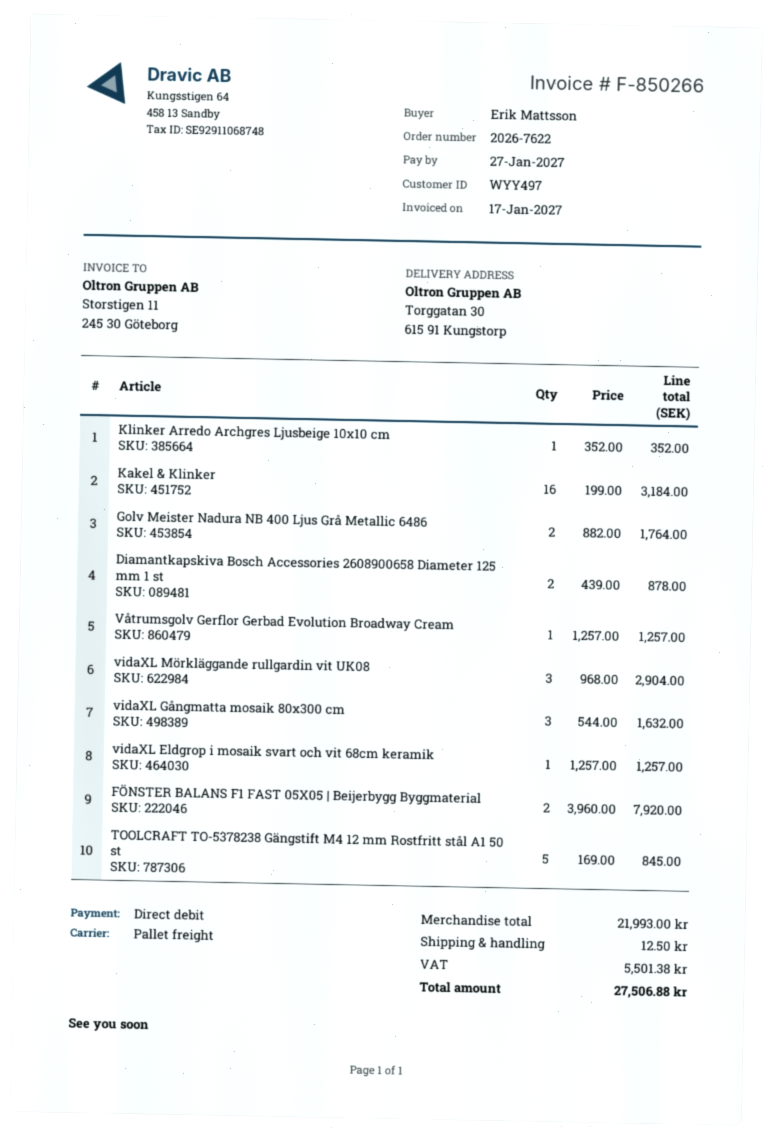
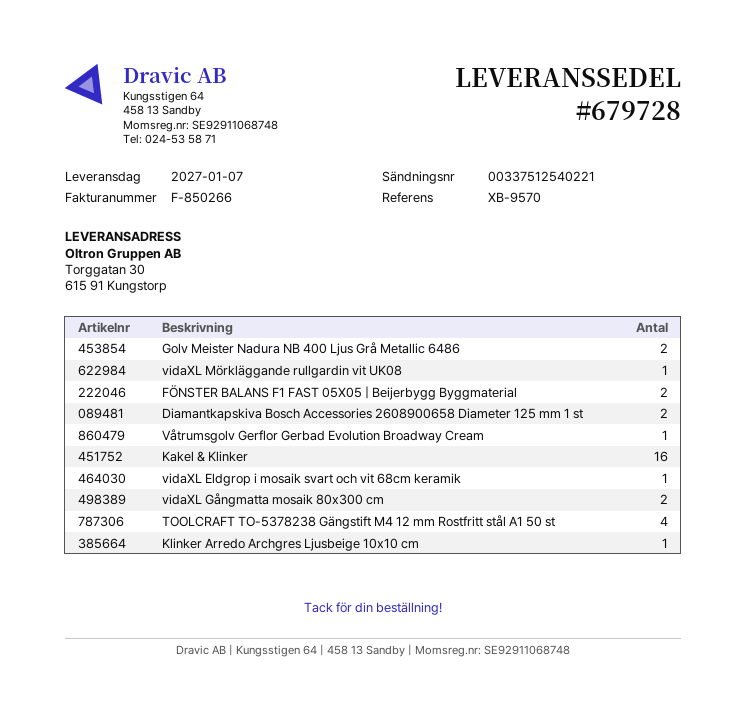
vidaXL Mörkläggande rullgardin vit UK08: 3 -> 1
vidaXL Gångmatta mosaik 80x300 cm: 3 -> 2
TOOLCRAFT TO-5378238 Gängstift M4 12 mm Rostfritt stål A1 50 st: 5 -> 4

